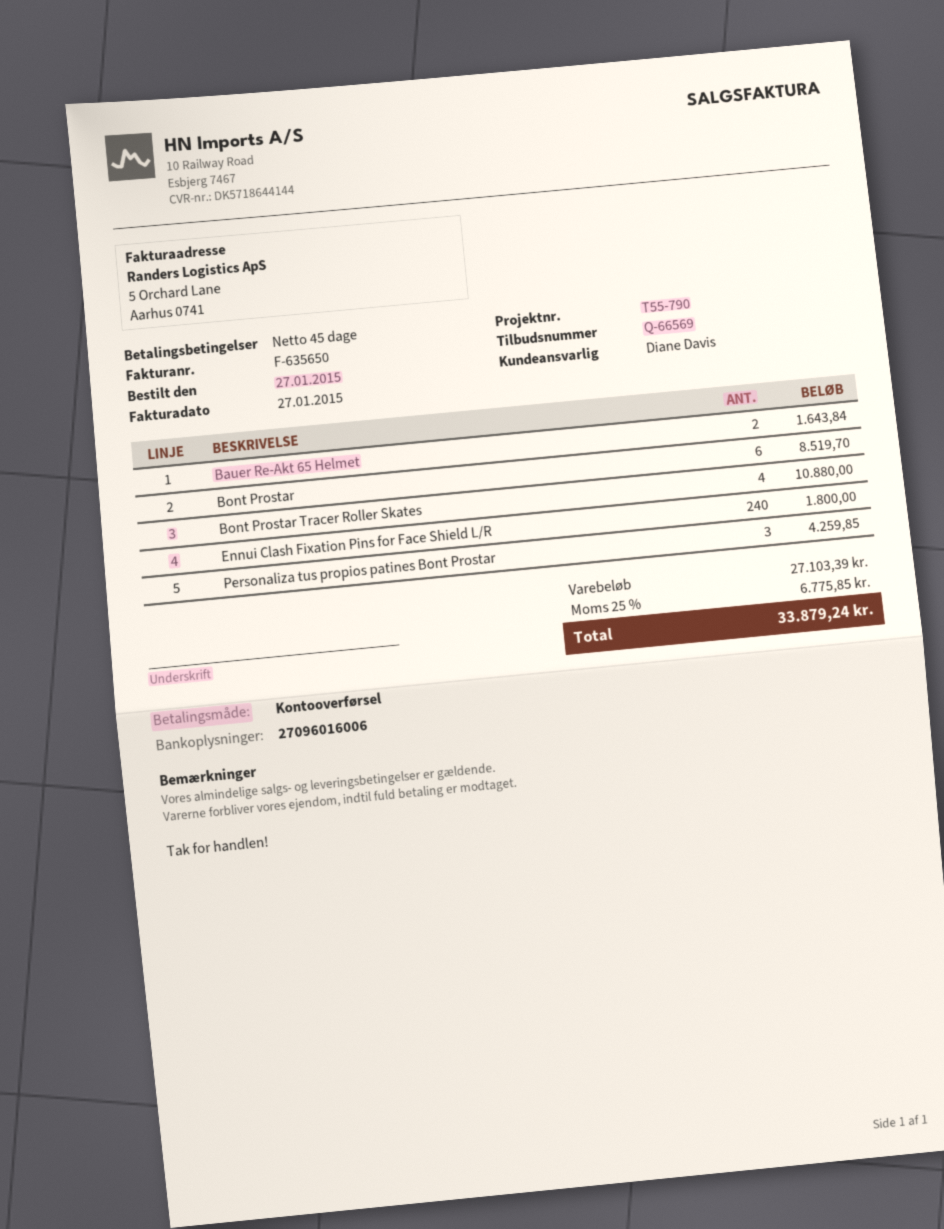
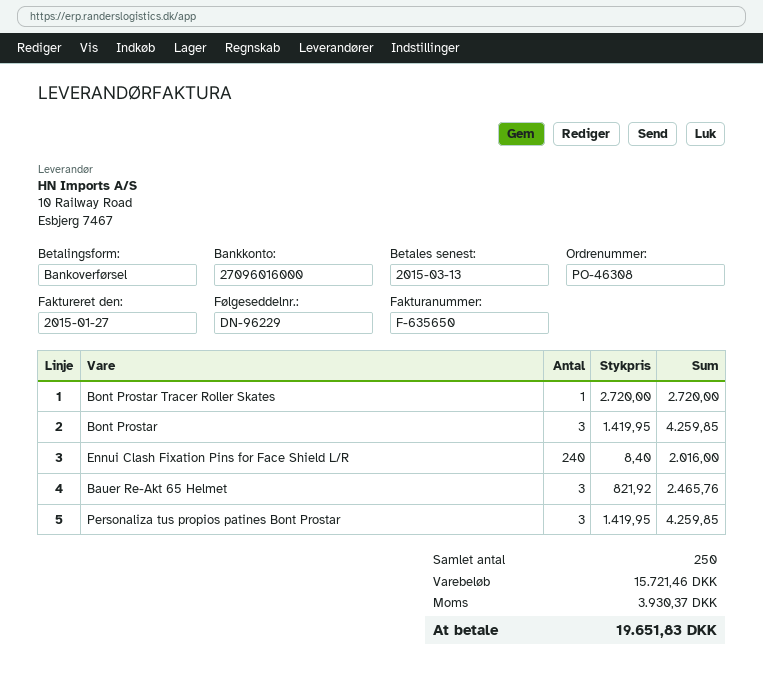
bank account: 27096016006 -> 27096016000
Bauer Re-Akt 65 Helmet: 2 for 1643.84 -> 3 for 2465.76
Bont Prostar: 6 for 8519.70 -> 3 for 4259.85
Bont Prostar Tracer Roller Skates: 4 for 10880.00 -> 1 for 2720.00
Ennui Clash Fixation Pins for Face Shield L/R: 240 for 1800.00 -> 240 for 2016.00
subtotal: 27103.39 -> 15721.46
tax: 6775.85 -> 3930.37
total: 33879.24 -> 19651.83

